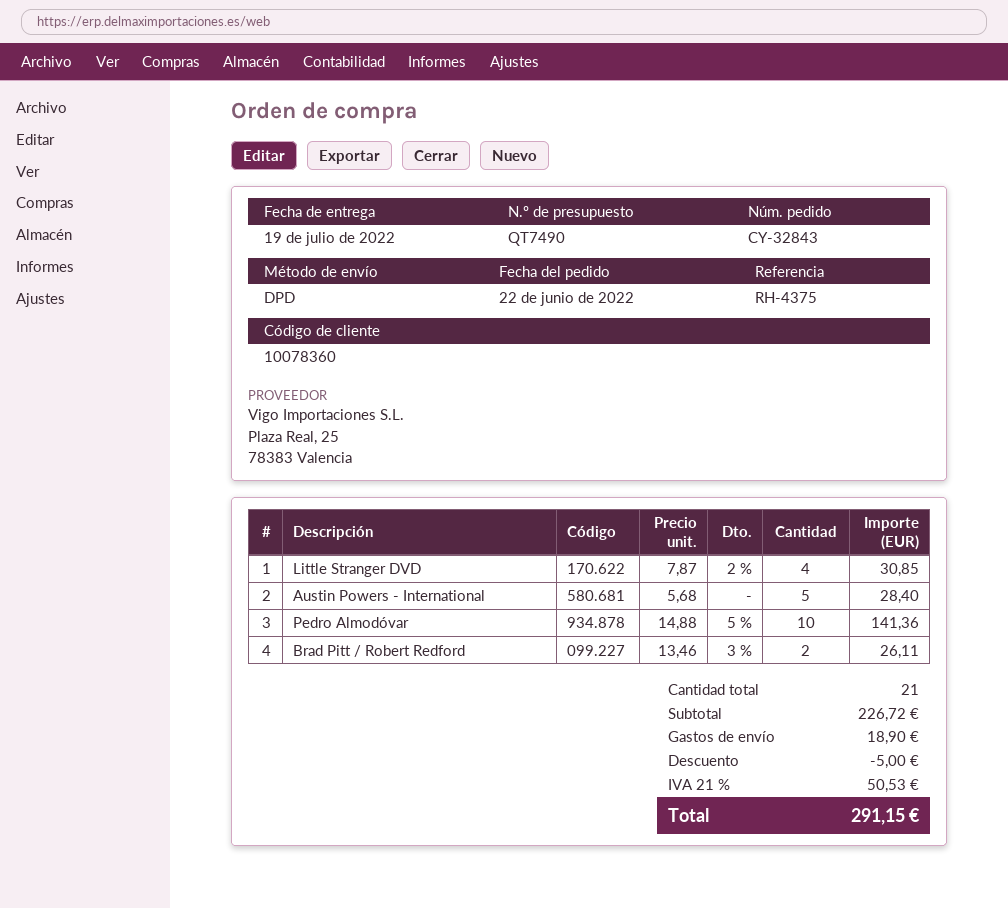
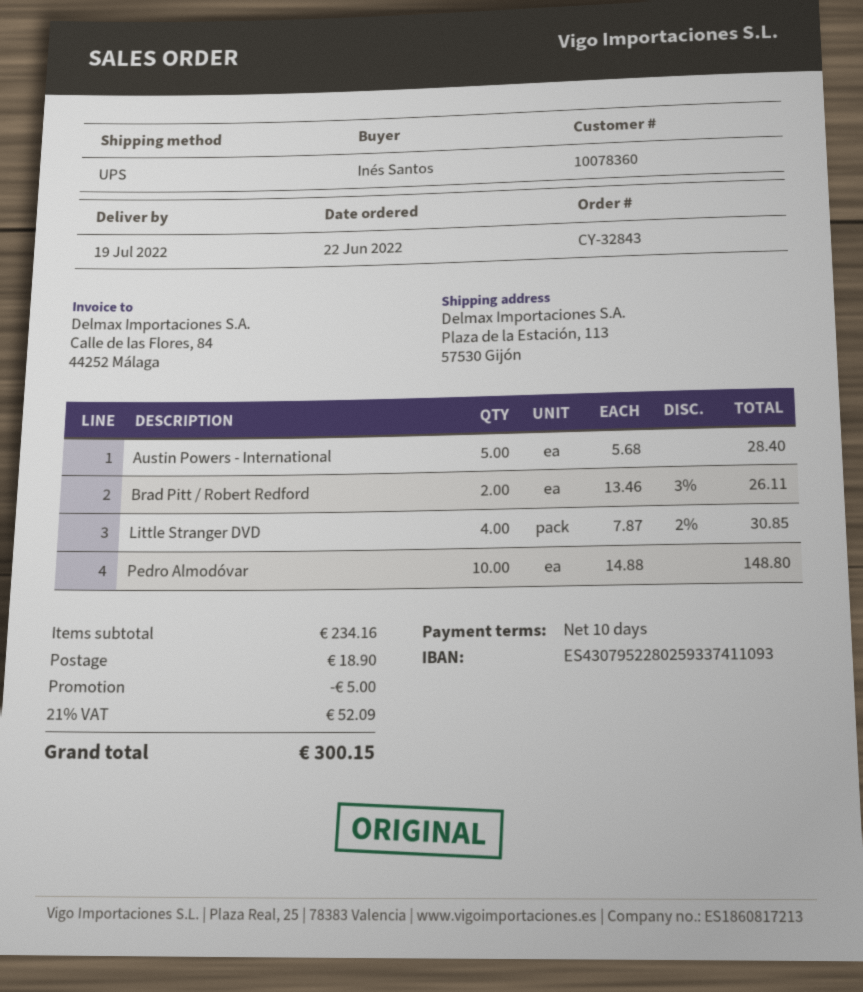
shipping method: DPD -> UPS
Pedro Almodóvar: 10 x 14.88 - 5% = 141.36 -> 10 x 14.88 = 148.80
subtotal: 226.72 -> 234.16
tax: 21% = 50.53 -> 21% = 52.09
total: 291.15 -> 300.15

